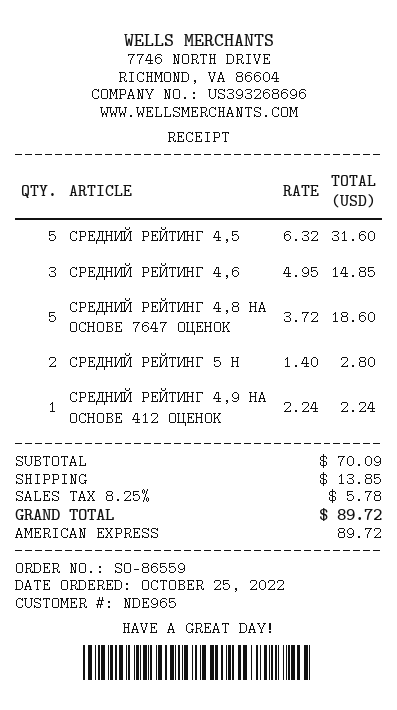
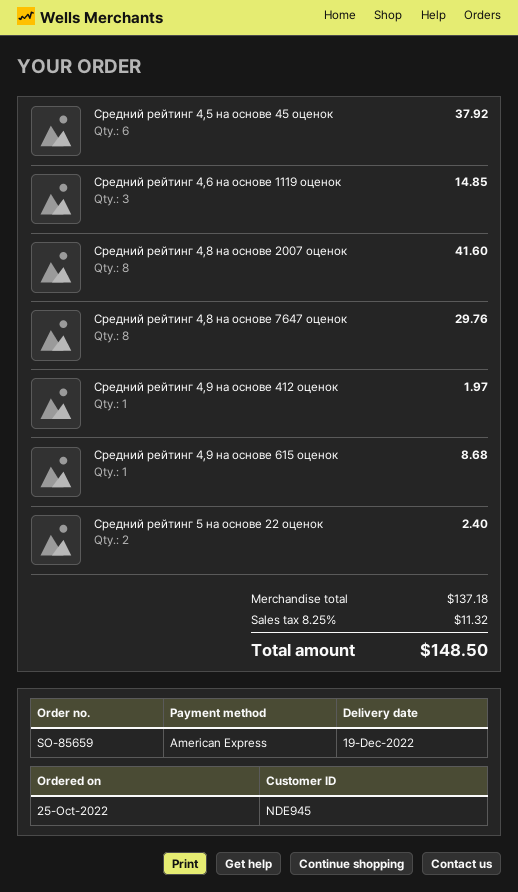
order number: SO-86559 -> SO-85659
customer number: NDE965 -> NDE945
СРЕДНИЙ РЕЙТИНГ 4,5: 5 for 31.60 -> 6 for 37.92
СРЕДНИЙ РЕЙТИНГ 4,8 НА ОСНОВЕ 7647 ОЦЕНОК: 5 for 18.60 -> 8 for 29.76
СРЕДНИЙ РЕЙТИНГ 5 Н: 2 for 2.80 -> 2 for 2.40
СРЕДНИЙ РЕЙТИНГ 4,9 НА ОСНОВЕ 412 ОЦЕНОК: 1 for 2.24 -> 1 for 1.97
Средний рейтинг 4,8 на основе 2007 оценок: none -> 8 for 41.60
Средний рейтинг 4,9 на основе 615 оценок: none -> 1 for 8.68
subtotal: 70.09 -> 137.18
shipping: 13.85 -> none
tax: 8.25% = 5.78 -> 8.25% = 11.32
total: 89.72 -> 148.50

